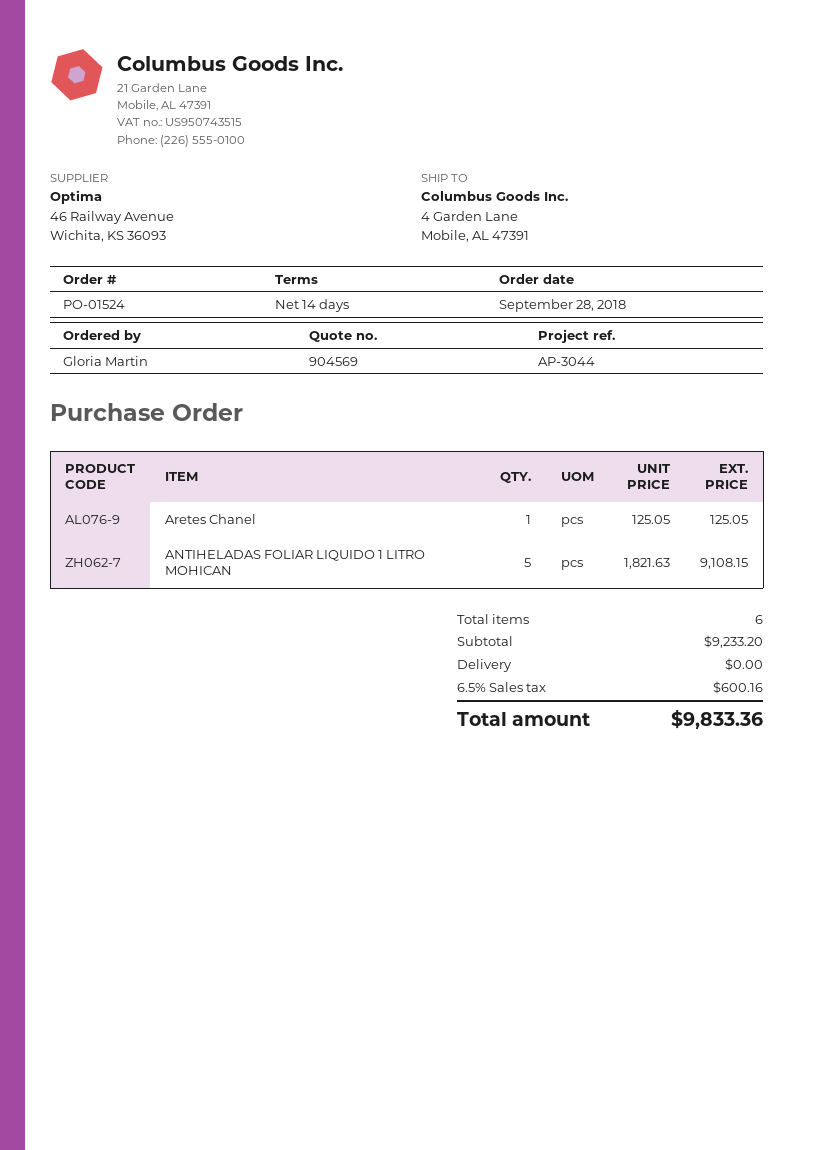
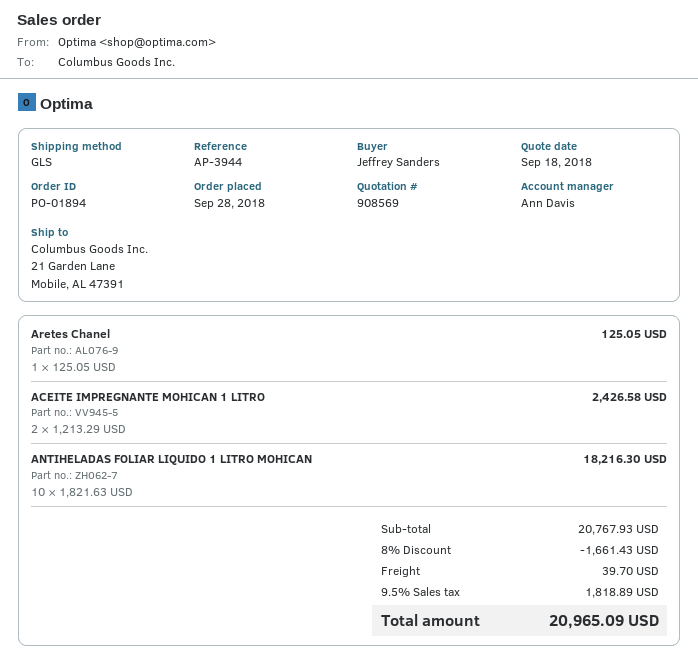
quote number: 904569 -> 908569
order number: PO-01524 -> PO-01894
reference: AP-3044 -> AP-3944
ordered by: Gloria Martin -> Jeffrey Sanders
ship to: 4 Garden Lane, Mobile, AL 47391 -> 21 Garden Lane, Mobile, AL 47391
ANTIHELADAS FOLIAR LIQUIDO 1 LITRO MOHICAN: 5 x 1821.63 = 9108.15 -> 10 x 1821.63 = 18216.30
ACEITE IMPREGNANTE MOHICAN 1 LITRO: none -> 2 x 1213.29 = 2426.58
subtotal: 9233.20 -> 20767.93
discount: none -> 8% = 1661.43
shipping: 0.00 -> 39.70
tax: 6.5% = 600.16 -> 9.5% = 1818.89
total: 9833.36 -> 20965.09

